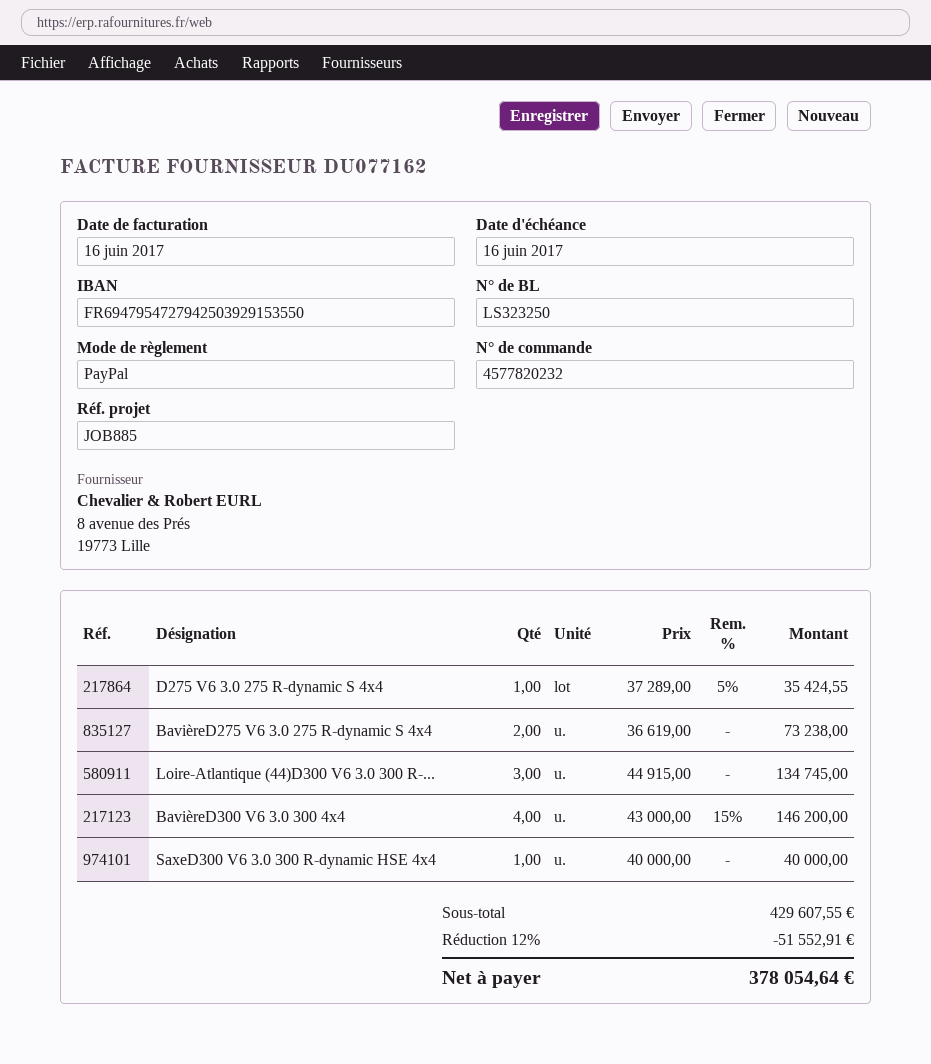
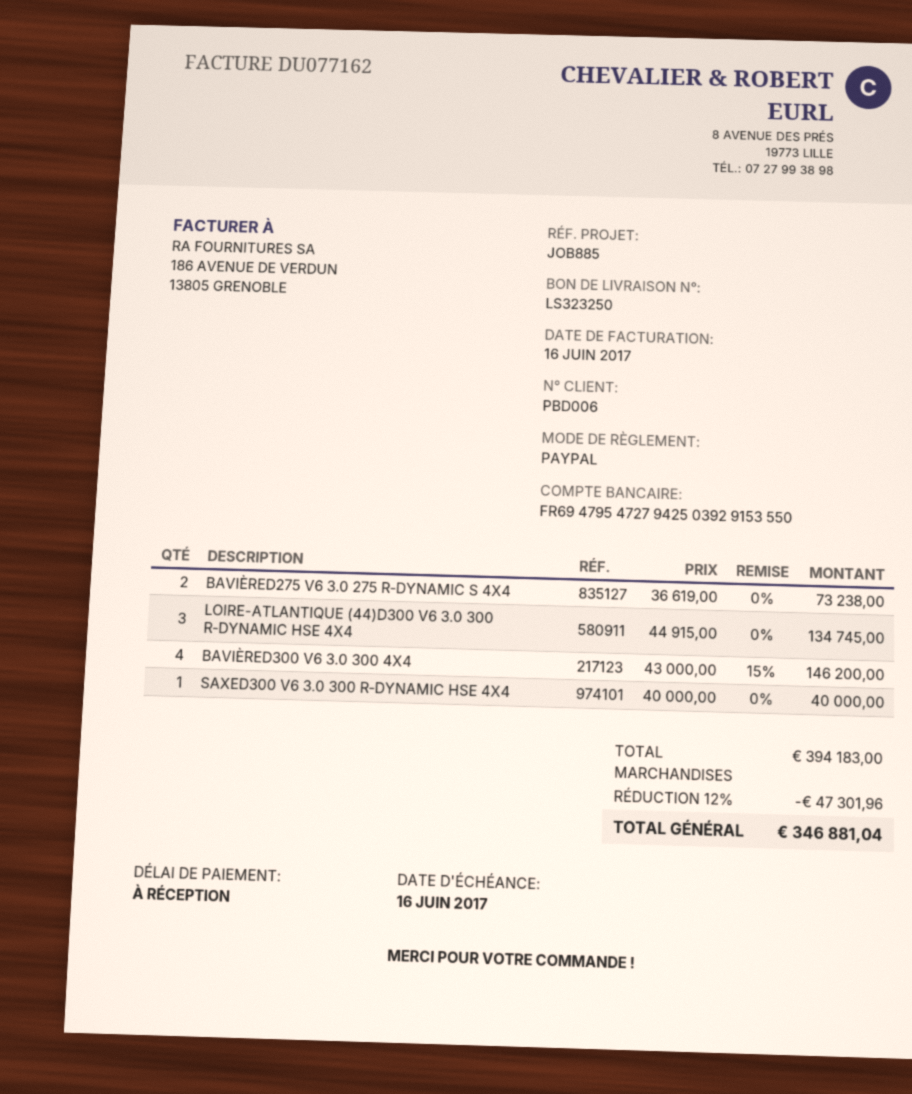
D275 V6 3.0 275 R‑dynamic S 4x4: 1 x 37289.00 - 5% = 35424.55 -> none
subtotal: 429607.55 -> 394183.00
discount: 12% = 51552.91 -> 12% = 47301.96
total: 378054.64 -> 346881.04

